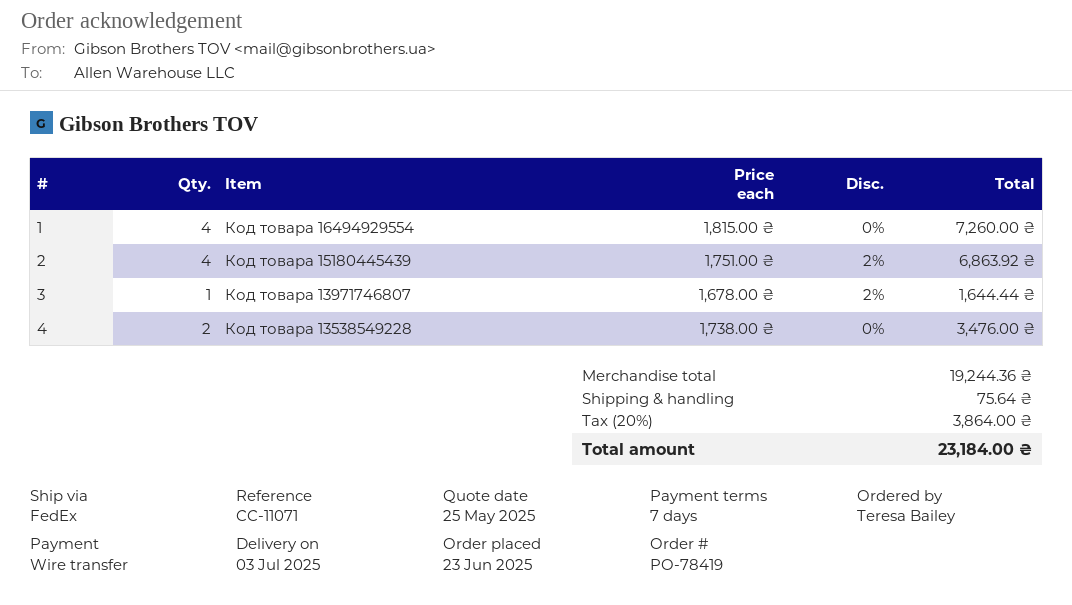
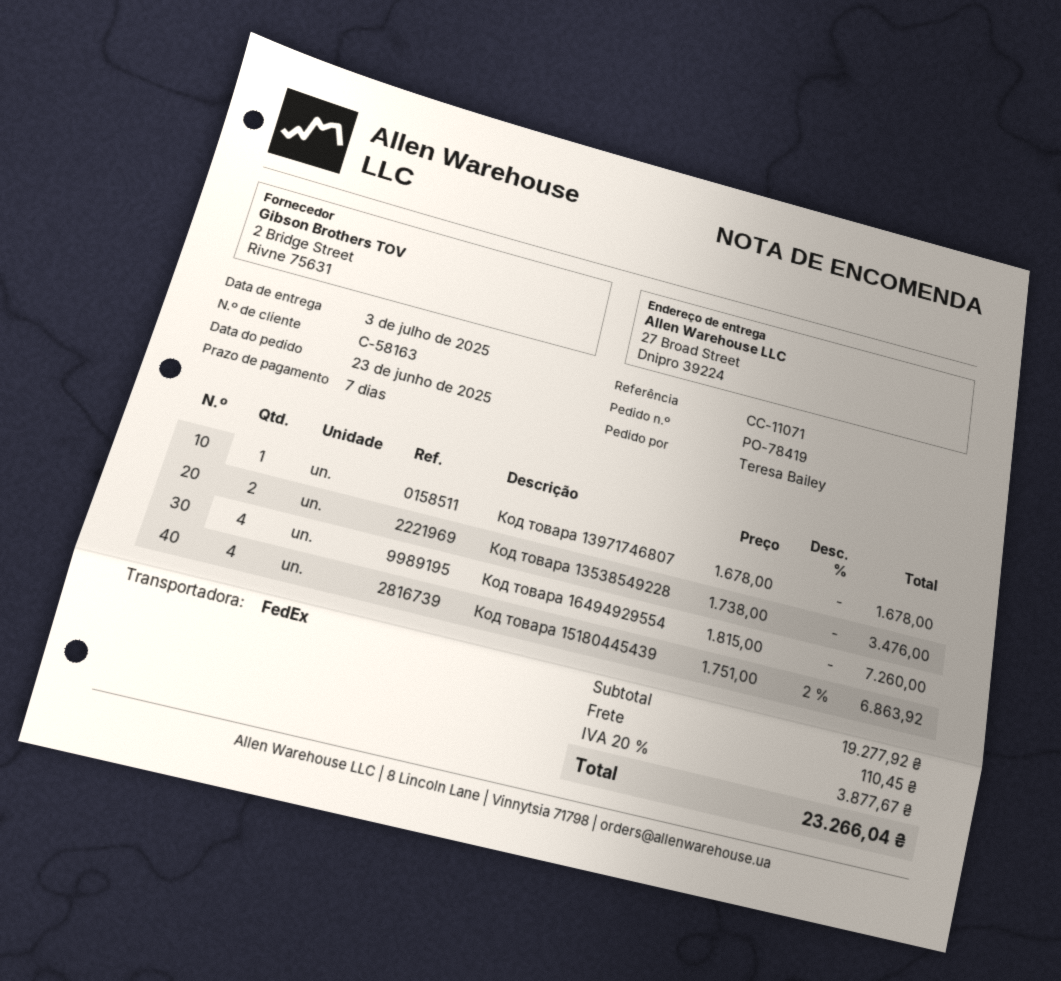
Код товара 13971746807: 1 x 1678.00 - 2% = 1644.44 -> 1 x 1678.00 = 1678.00
subtotal: 19244.36 -> 19277.92
shipping: 75.64 -> 110.45
tax: 20% = 3864.00 -> 20% = 3877.67
total: 23184.00 -> 23266.04

